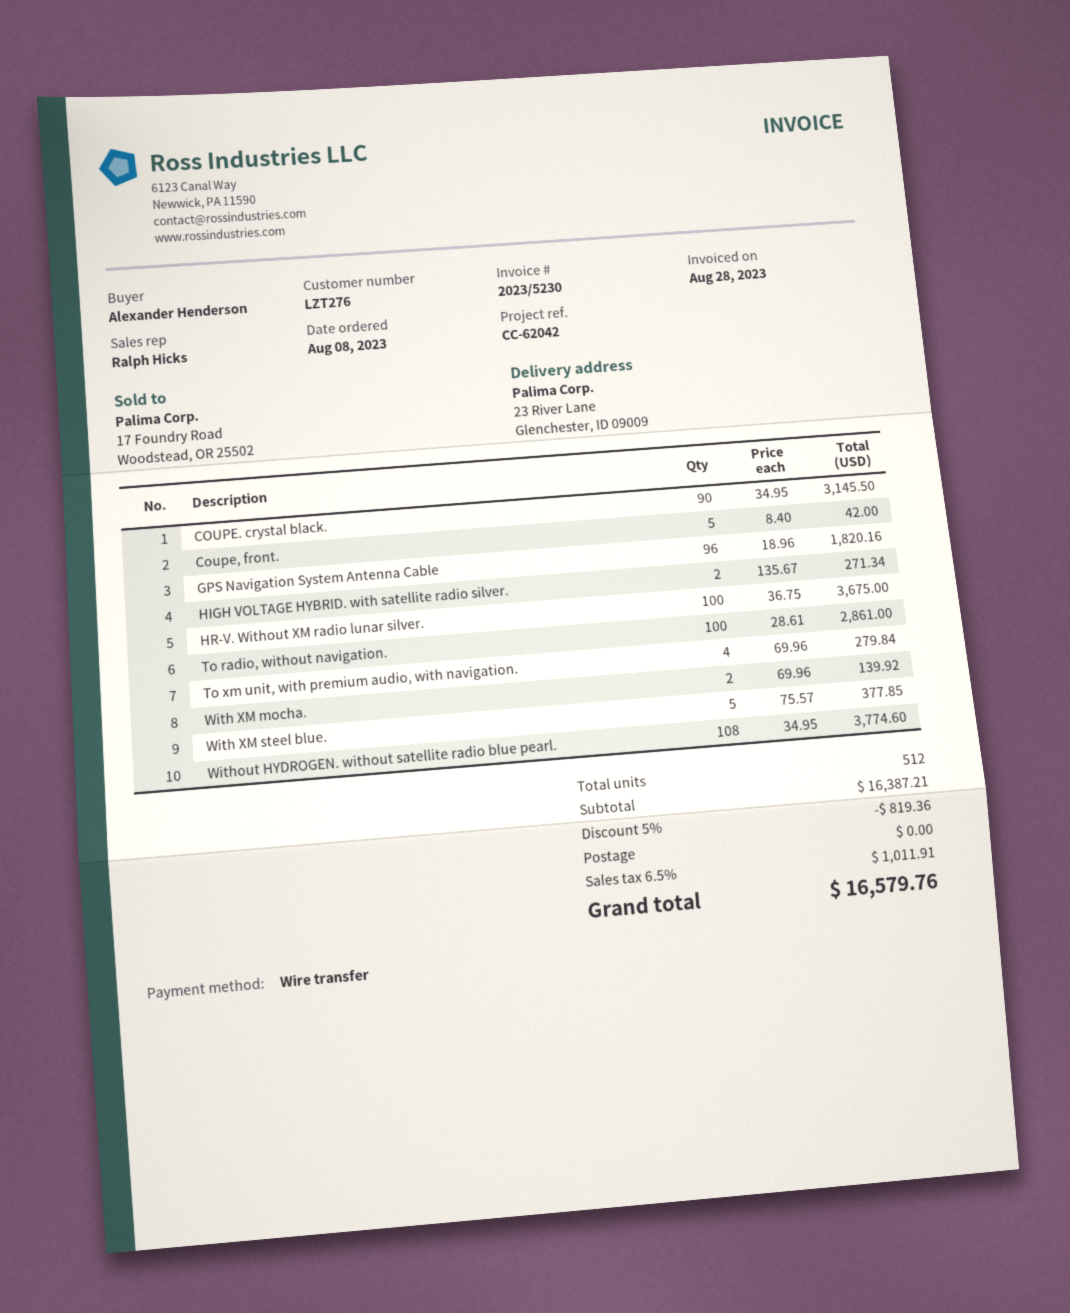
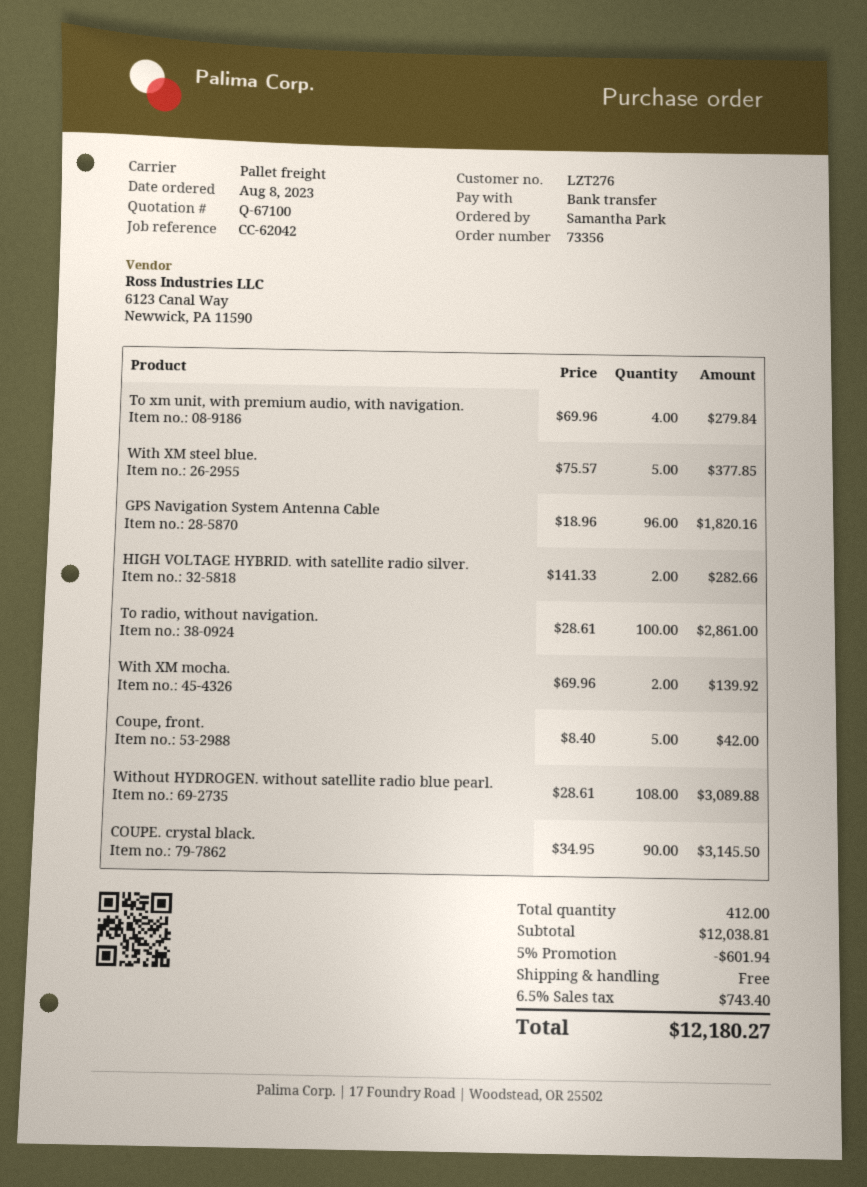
ordered by: Alexander Henderson -> Samantha Park
HIGH VOLTAGE HYBRID. with satellite radio silver.: 2 x 135.67 = 271.34 -> 2 x 141.33 = 282.66
HR-V. Without XM radio lunar silver.: 100 x 36.75 = 3675.00 -> none
Without HYDROGEN. without satellite radio blue pearl.: 108 x 34.95 = 3774.60 -> 108 x 28.61 = 3089.88
total quantity: 512 -> 412
subtotal: 16387.21 -> 12038.81
discount: 5% = 819.36 -> 5% = 601.94
tax: 6.5% = 1011.91 -> 6.5% = 743.40
total: 16579.76 -> 12180.27

